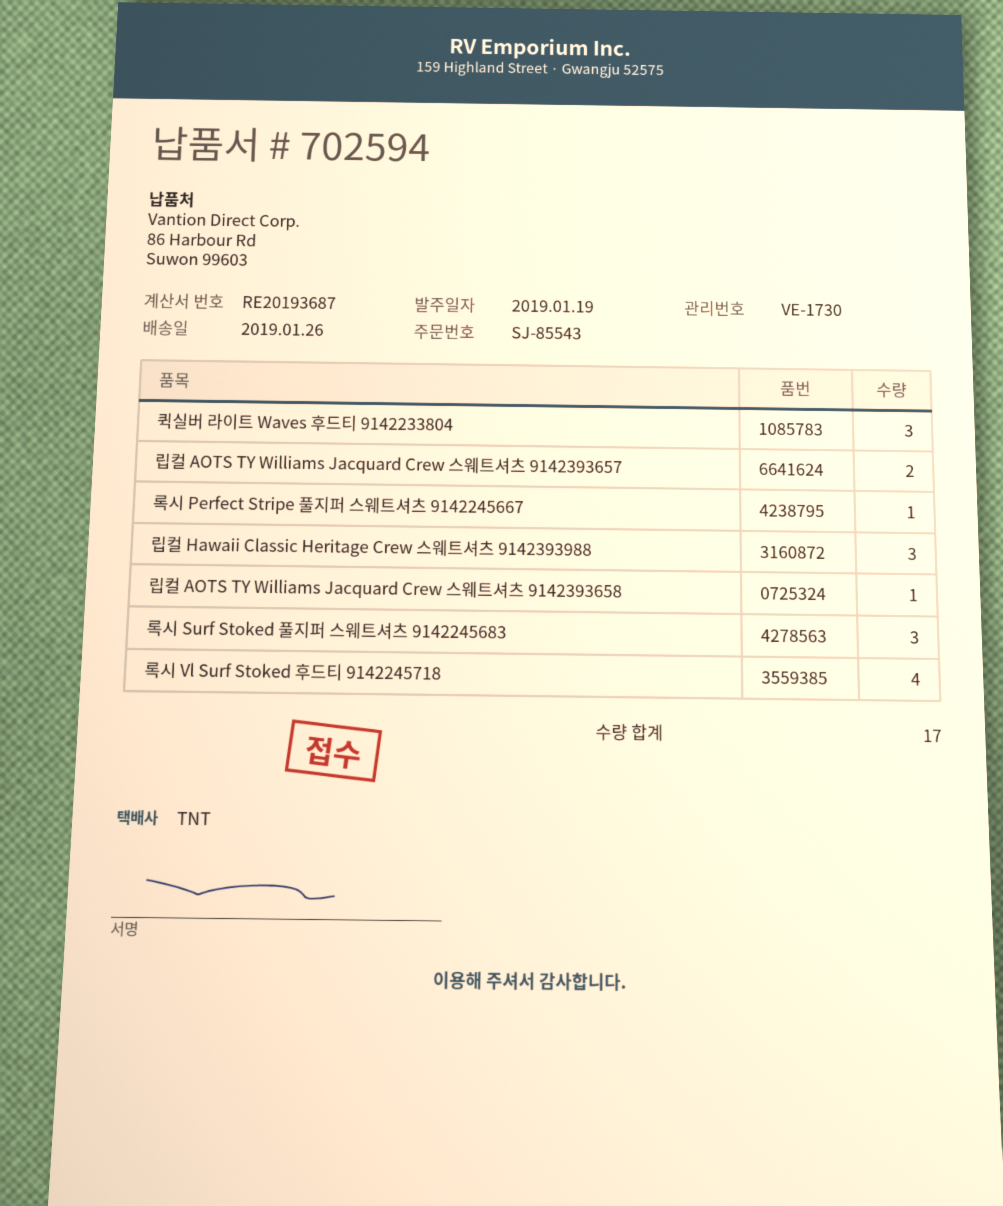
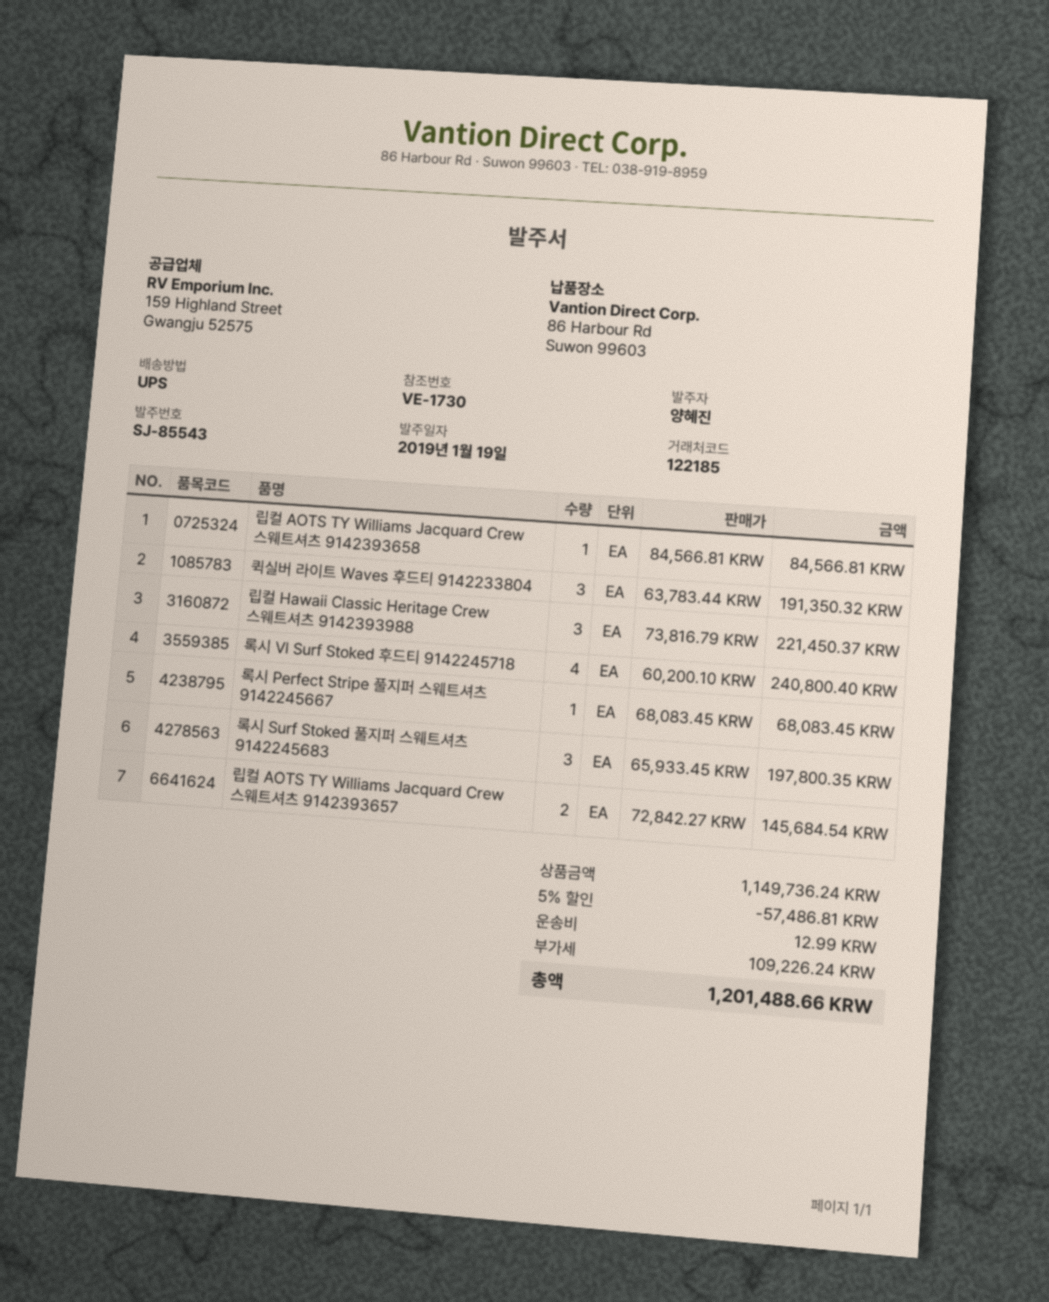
shipping method: TNT -> UPS

